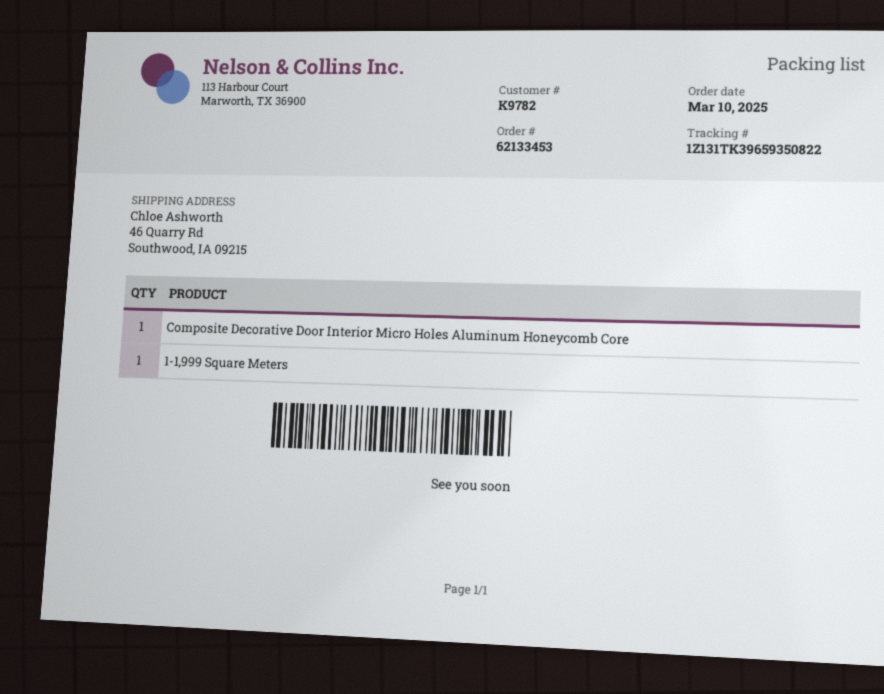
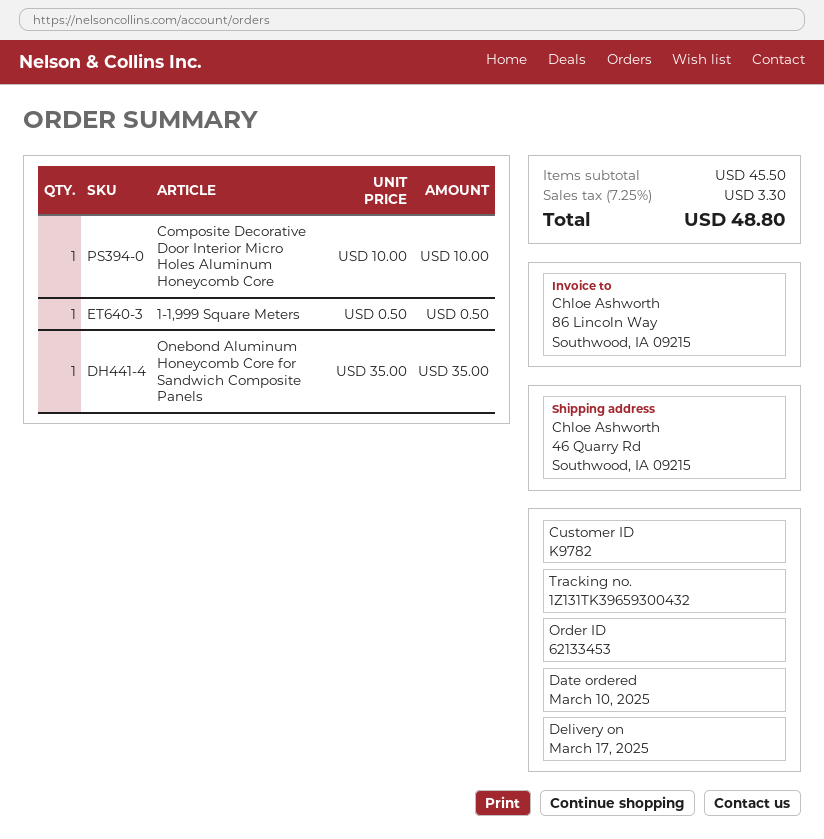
tracking number: 1Z131TK39659350822 -> 1Z131TK39659300432
Onebond Aluminum Honeycomb Core for Sandwich Composite Panels: none -> 1

